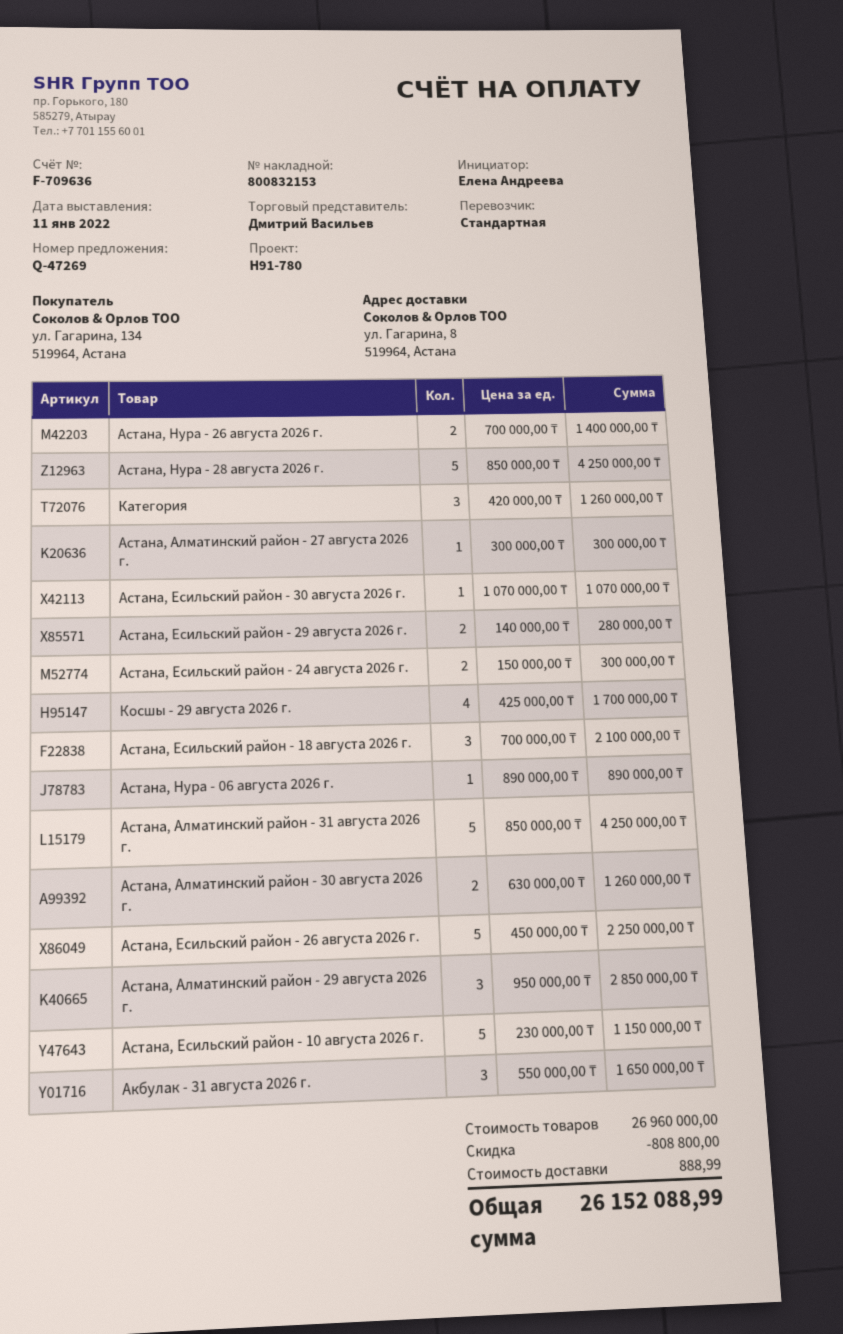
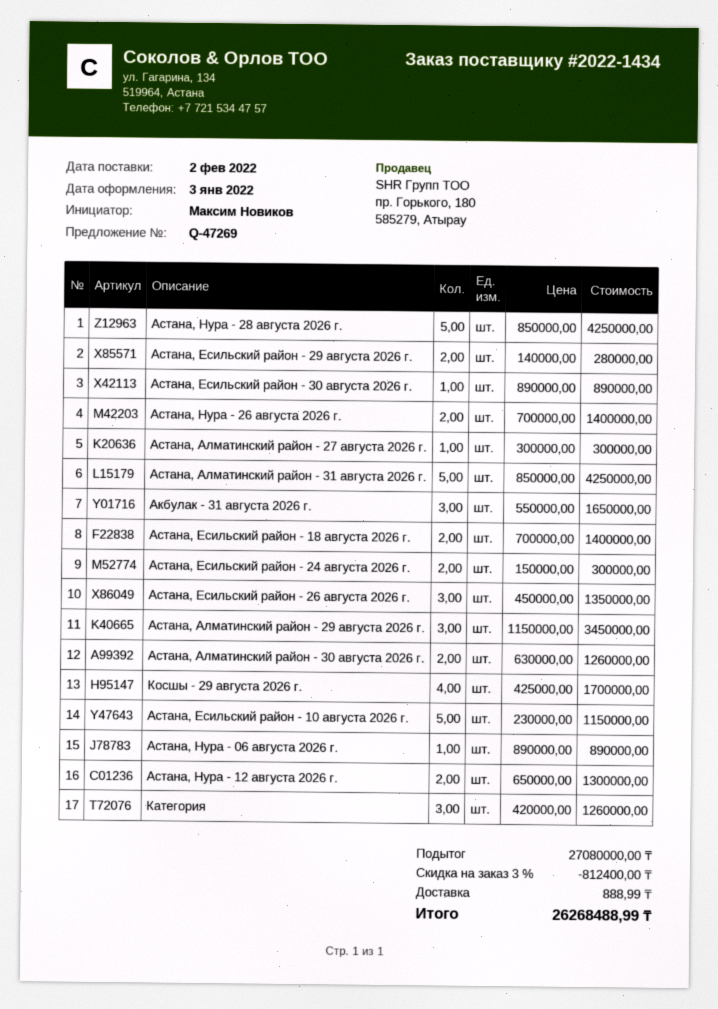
ordered by: Елена Андреева -> Максим Новиков
Астана, Есильский район - 30 августа 2026 г.: 1 x 1070000.00 = 1070000.00 -> 1 x 890000.00 = 890000.00
Астана, Есильский район - 18 августа 2026 г.: 3 x 700000.00 = 2100000.00 -> 2 x 700000.00 = 1400000.00
Астана, Есильский район - 26 августа 2026 г.: 5 x 450000.00 = 2250000.00 -> 3 x 450000.00 = 1350000.00
Астана, Алматинский район - 29 августа 2026 г.: 3 x 950000.00 = 2850000.00 -> 3 x 1150000.00 = 3450000.00
Астана, Нура - 12 августа 2026 г.: none -> 2 x 650000.00 = 1300000.00
subtotal: 26960000.00 -> 27080000.00
discount: 808800.00 -> 812400.00
total: 26152088.99 -> 26268488.99

